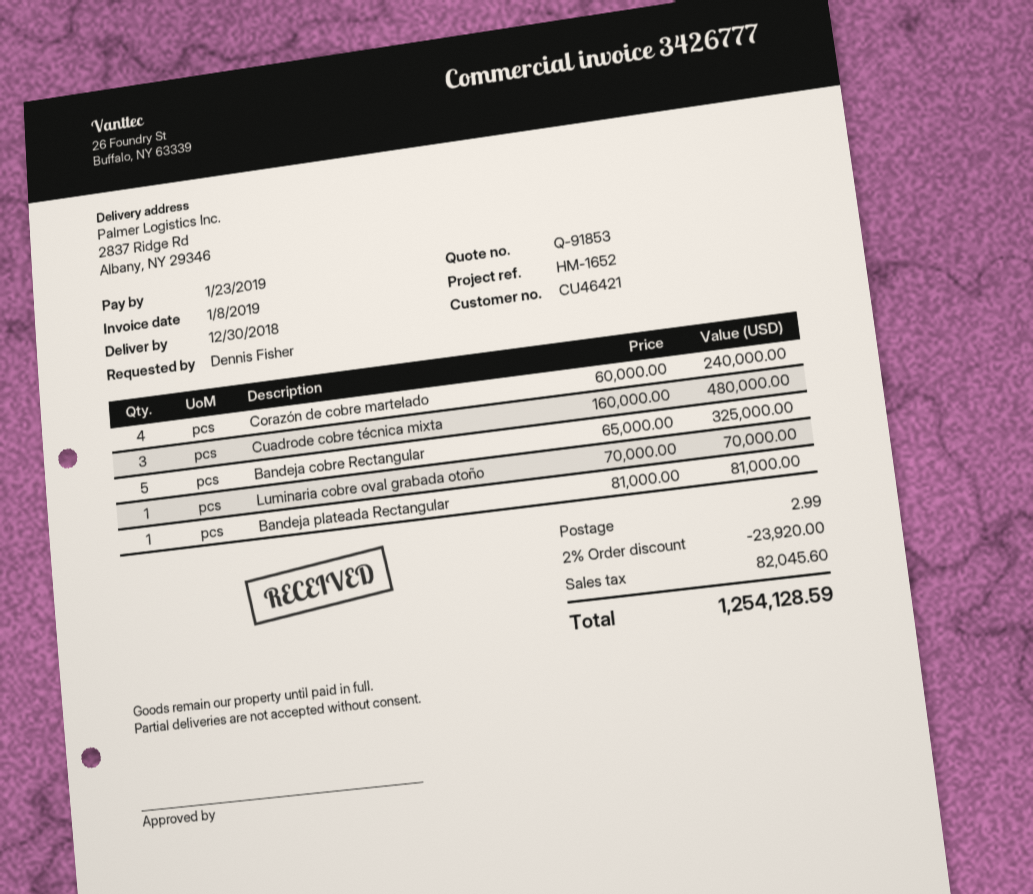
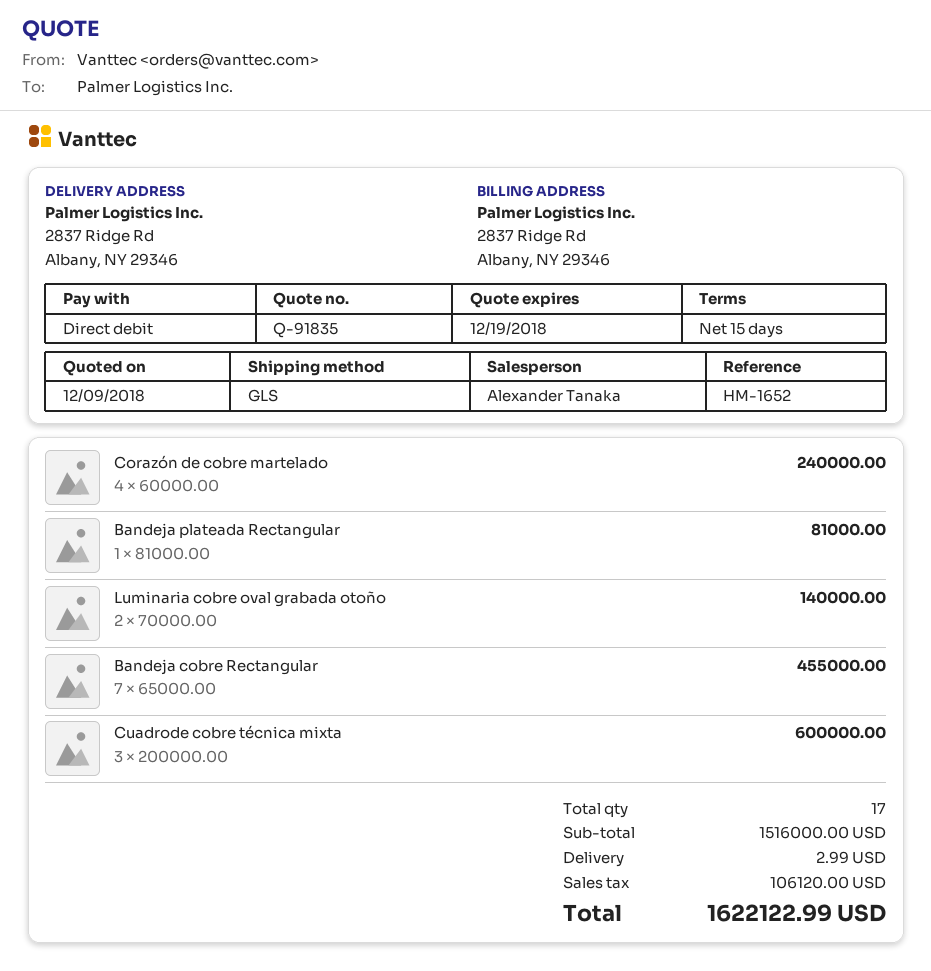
quote number: Q-91853 -> Q-91835
Cuadrode cobre técnica mixta: 3 x 160000.00 = 480000.00 -> 3 x 200000.00 = 600000.00
Bandeja cobre Rectangular: 5 x 65000.00 = 325000.00 -> 7 x 65000.00 = 455000.00
Luminaria cobre oval grabada otoño: 1 x 70000.00 = 70000.00 -> 2 x 70000.00 = 140000.00
discount: 2% = 23920.00 -> none
tax: 82045.60 -> 106120.00
total: 1254128.59 -> 1622122.99

